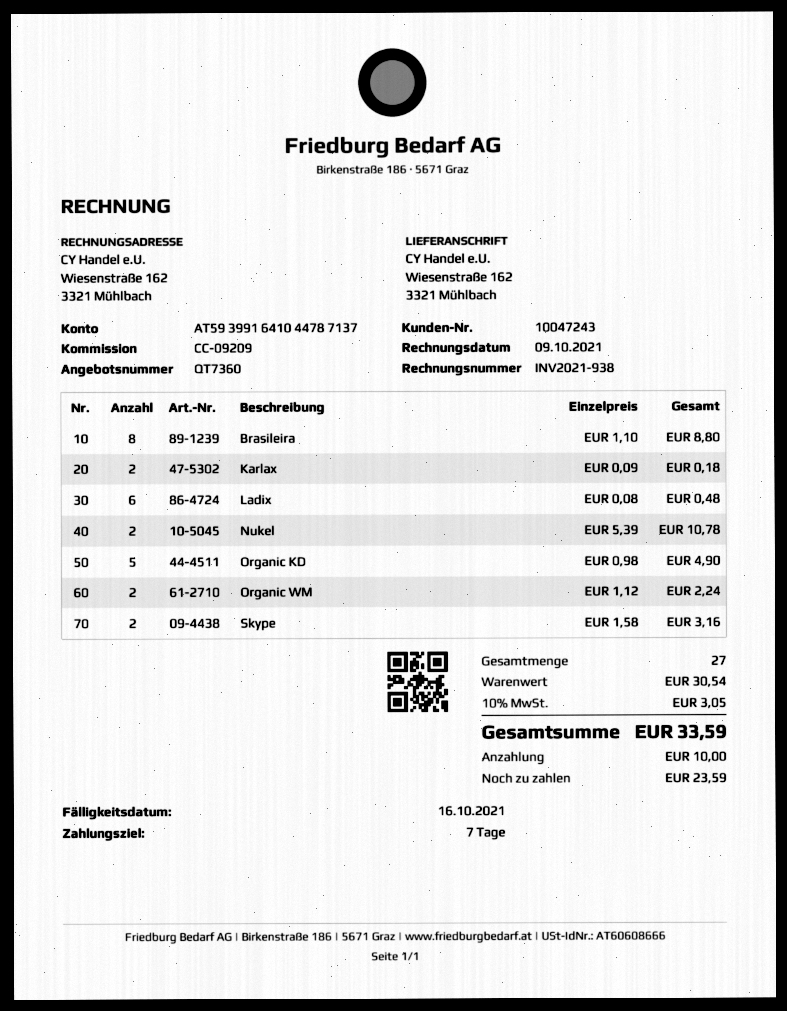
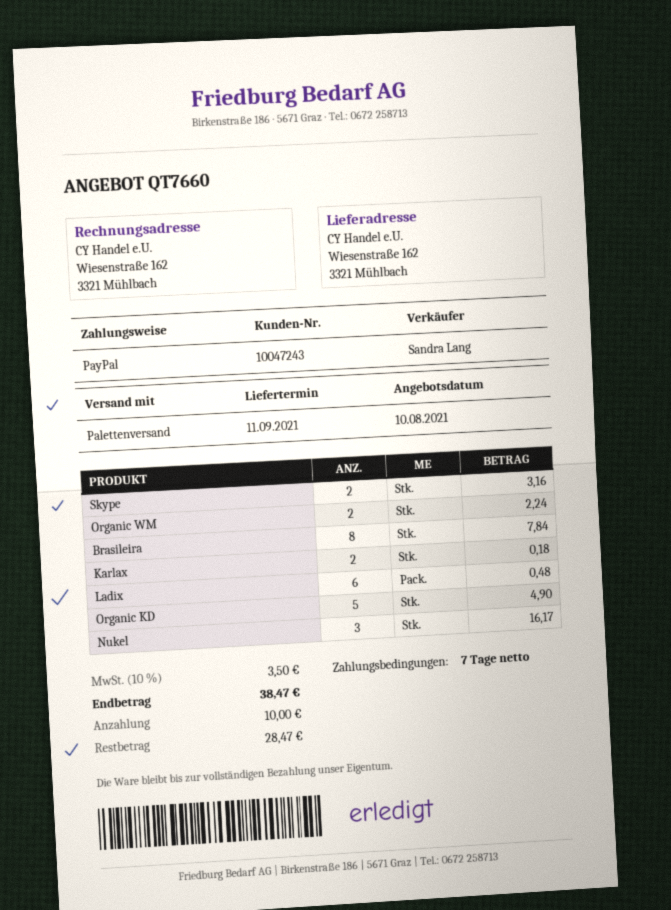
quote number: QT7360 -> QT7660
Brasileira: 8 for 8.80 -> 8 for 7.84
Nukel: 2 for 10.78 -> 3 for 16.17
tax: 10% = 3.05 -> 10% = 3.50
total: 33.59 -> 38.47
balance: 23.59 -> 28.47

